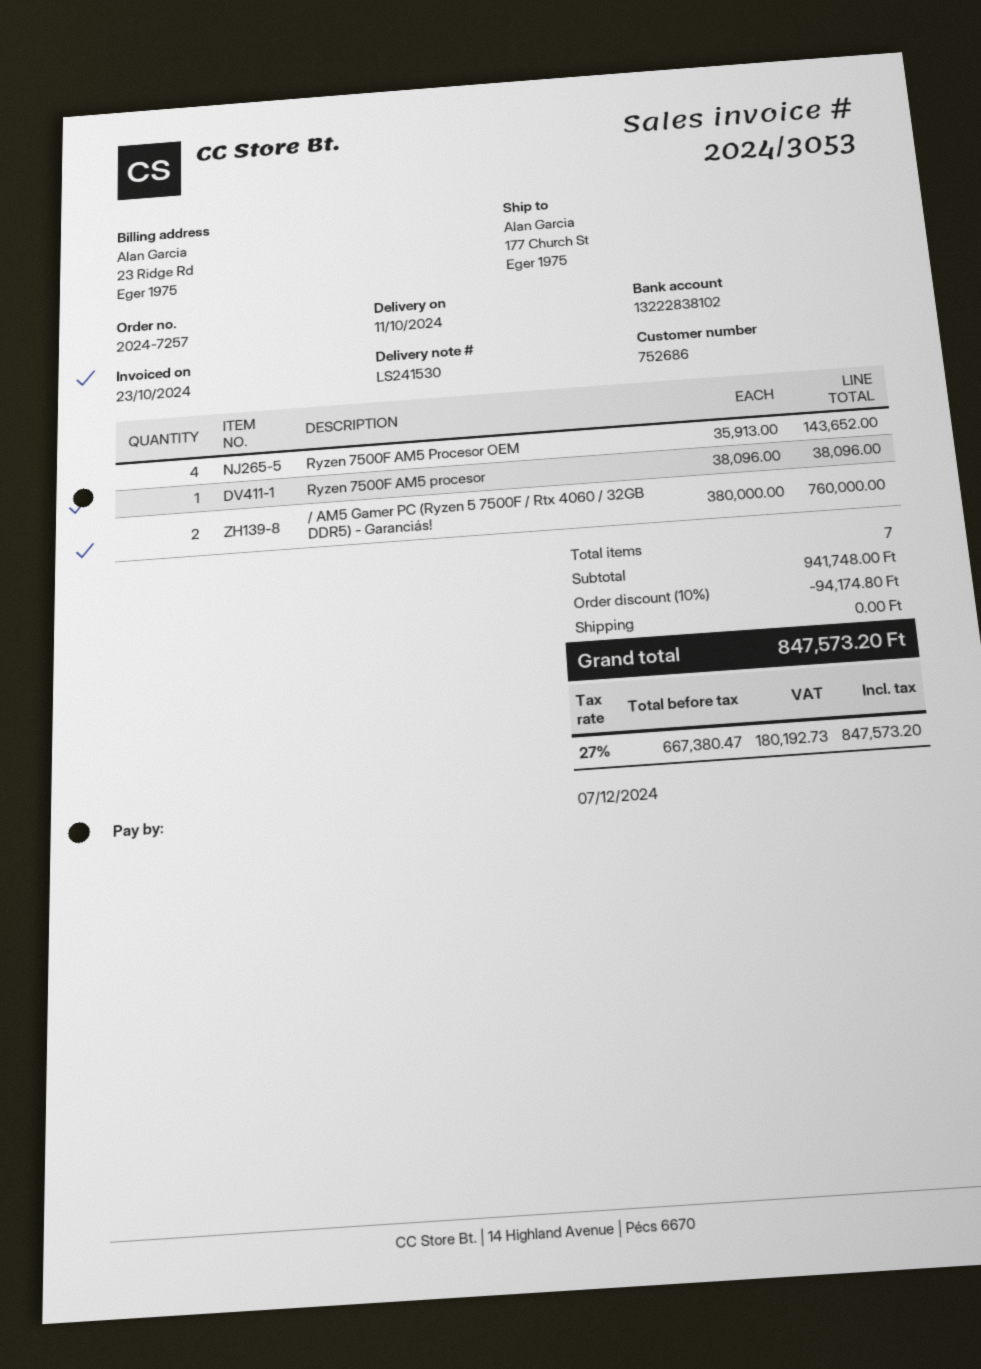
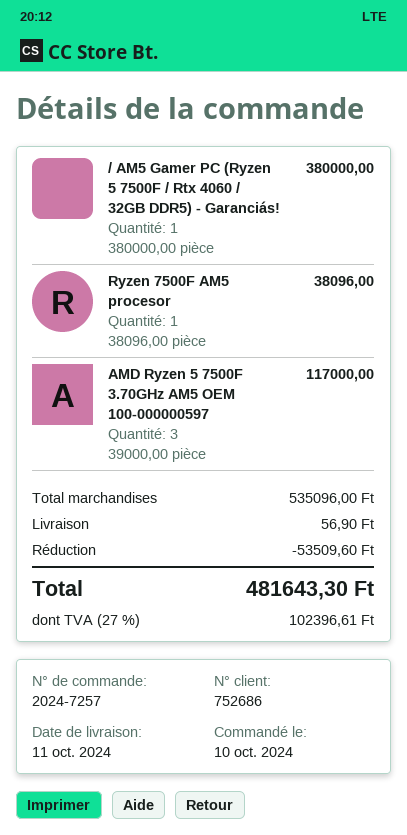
Ryzen 7500F AM5 Procesor OEM: 4 x 35913.00 = 143652.00 -> none
/ AM5 Gamer PC (Ryzen 5 7500F / Rtx 4060 / 32GB DDR5) - Garanciás!: 2 x 380000.00 = 760000.00 -> 1 x 380000.00 = 380000.00
AMD Ryzen 5 7500F 3.70GHz AM5 OEM 100-000000597: none -> 3 x 39000.00 = 117000.00
subtotal: 941748.00 -> 535096.00
discount: 94174.80 -> 53509.60
shipping: 0.00 -> 56.90
tax: 27% = 180192.73 -> 27% = 102396.61
total: 847573.20 -> 481643.30

